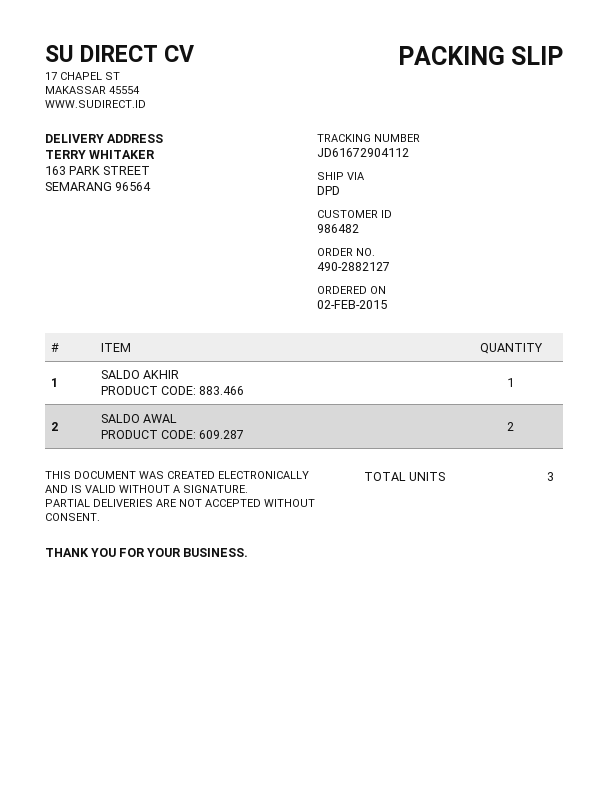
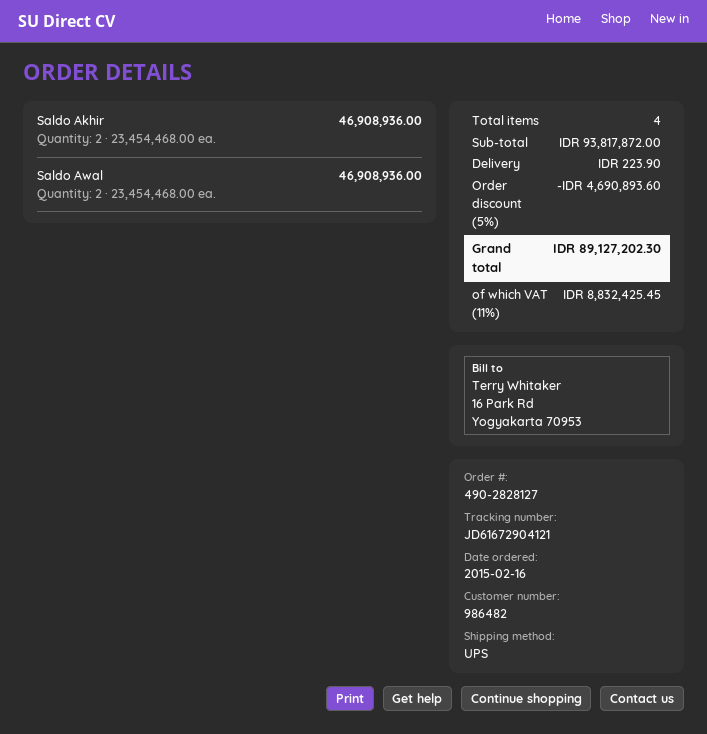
order number: 490-2882127 -> 490-2828127
order date: 2015-02-02 -> 2015-02-16
shipping method: DPD -> UPS
tracking number: JD61672904112 -> JD61672904121
SALDO AKHIR: 1 -> 2
total quantity: 3 -> 4

